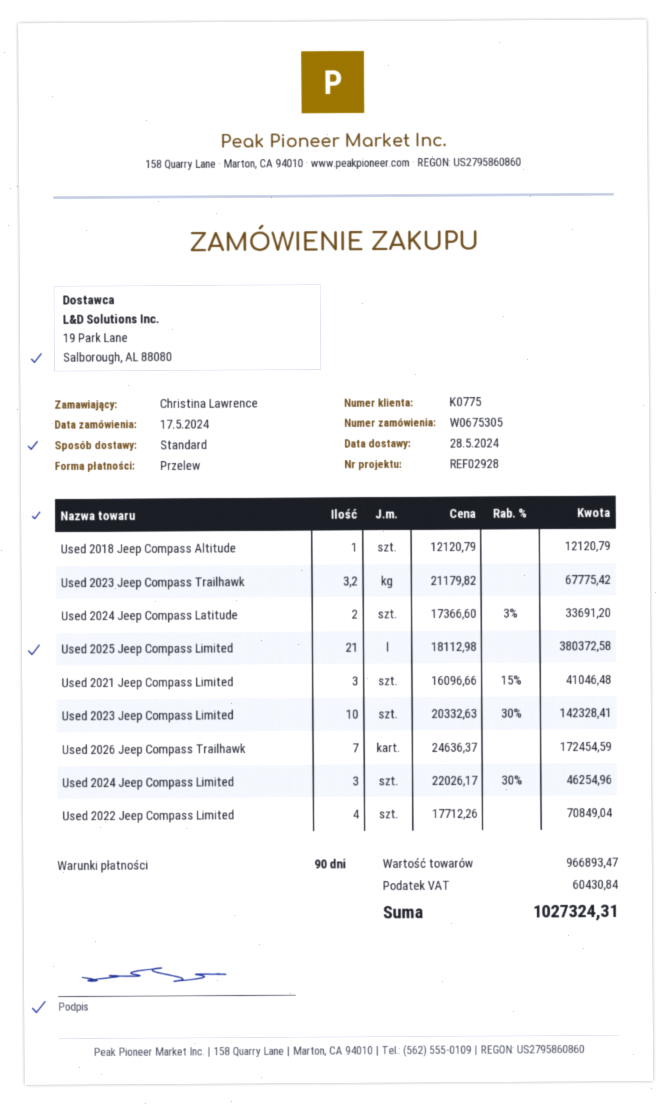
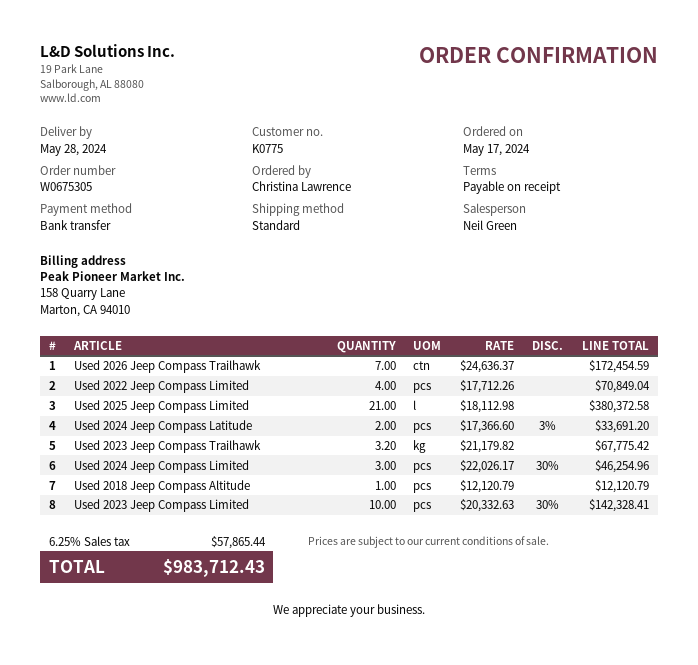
payment terms: 90 days -> on receipt
Used 2021 Jeep Compass Limited: 3 x 16096.66 - 15% = 41046.48 -> none
tax: 60430.84 -> 57865.44
total: 1027324.31 -> 983712.43

